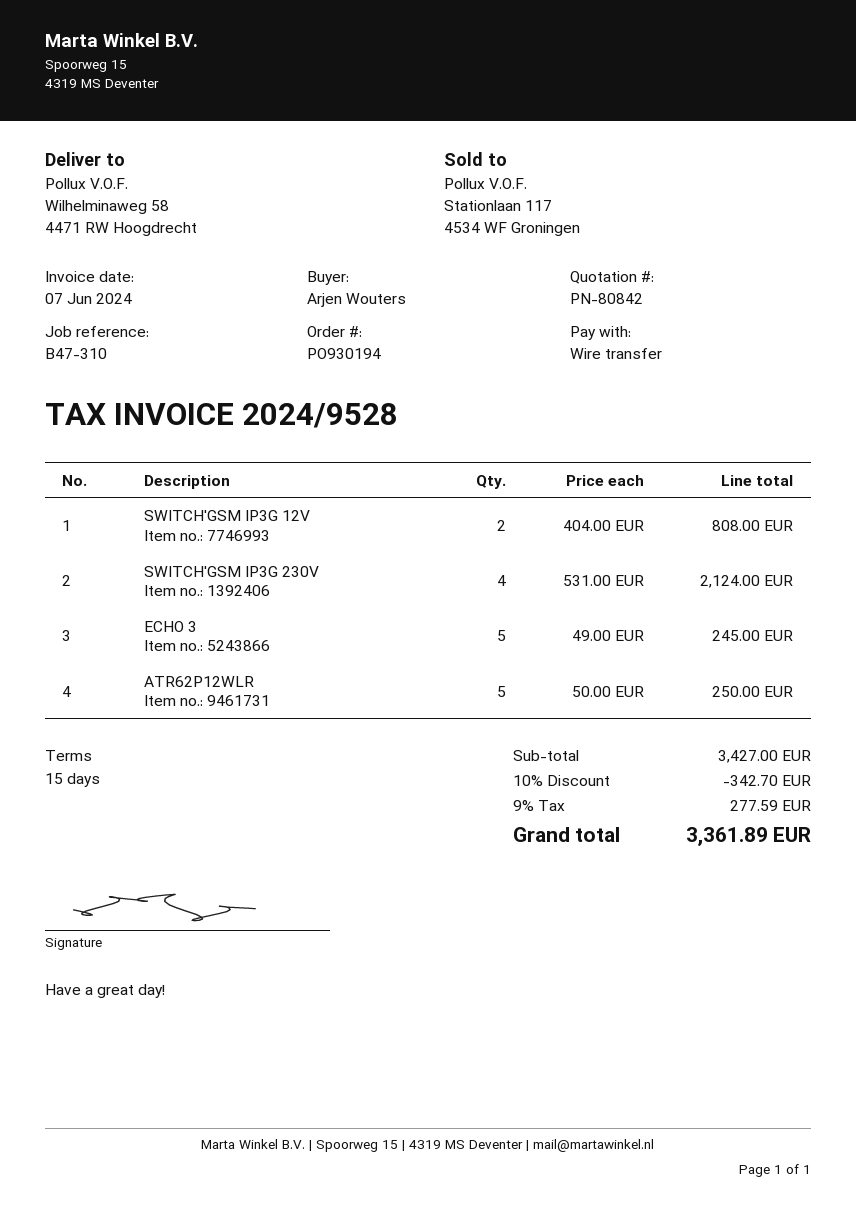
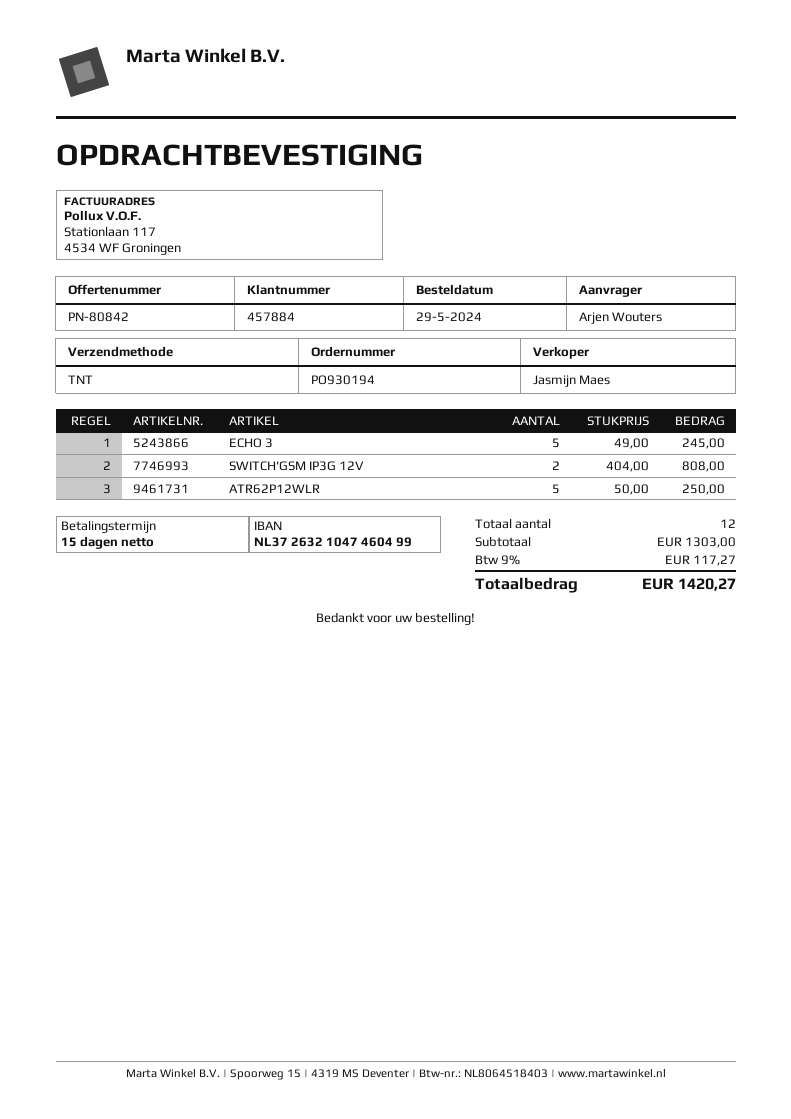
SWITCH'GSM IP3G 230V: 4 x 531.00 = 2124.00 -> none
subtotal: 3427.00 -> 1303.00
discount: 10% = 342.70 -> none
tax: 9% = 277.59 -> 9% = 117.27
total: 3361.89 -> 1420.27

